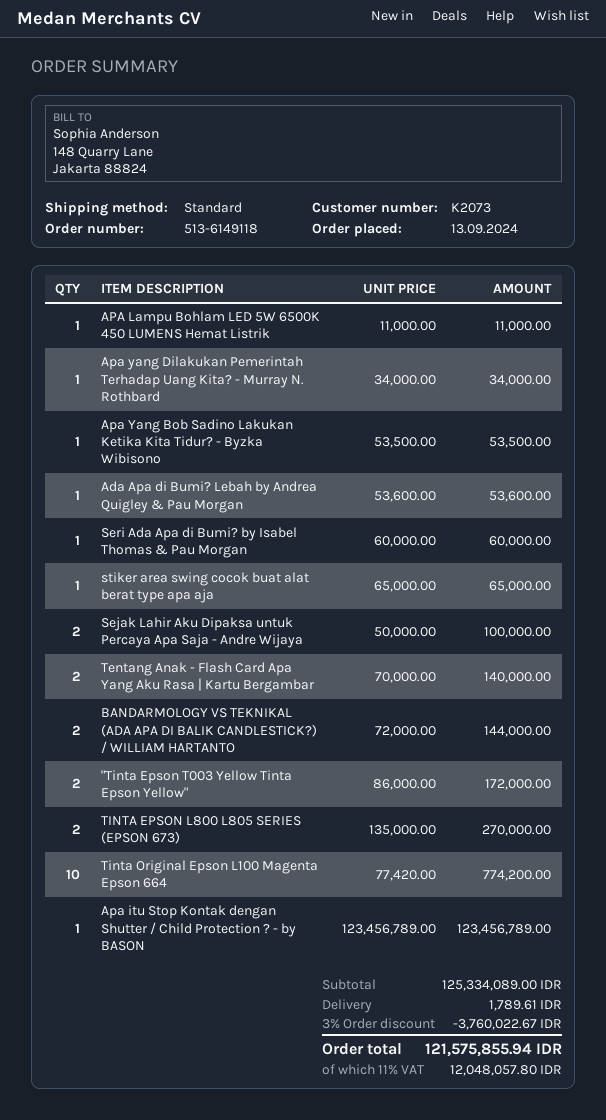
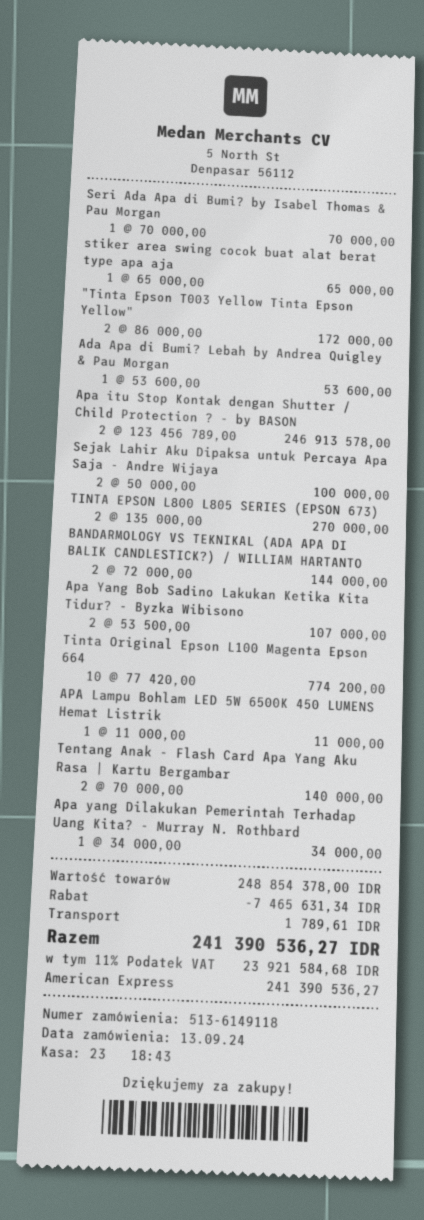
Apa Yang Bob Sadino Lakukan Ketika Kita Tidur? - Byzka Wibisono: 1 x 53500.00 = 53500.00 -> 2 x 53500.00 = 107000.00
Seri Ada Apa di Bumi? by Isabel Thomas & Pau Morgan: 1 x 60000.00 = 60000.00 -> 1 x 70000.00 = 70000.00
Apa itu Stop Kontak dengan Shutter / Child Protection ? - by BASON: 1 x 123456789.00 = 123456789.00 -> 2 x 123456789.00 = 246913578.00
subtotal: 125334089.00 -> 248854378.00
discount: 3760022.67 -> 7465631.34
tax: 11% = 12048057.80 -> 11% = 23921584.68
total: 121575855.94 -> 241390536.27

